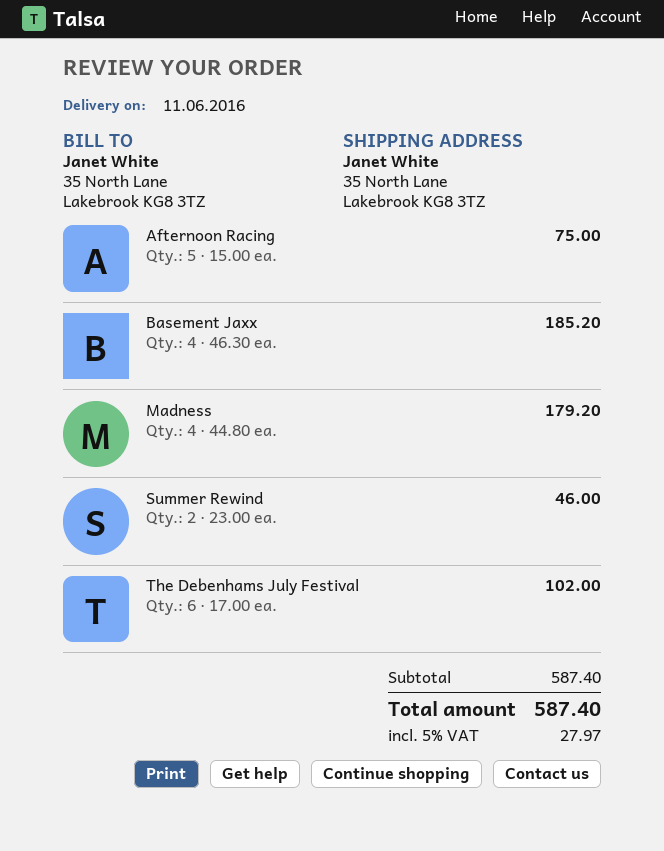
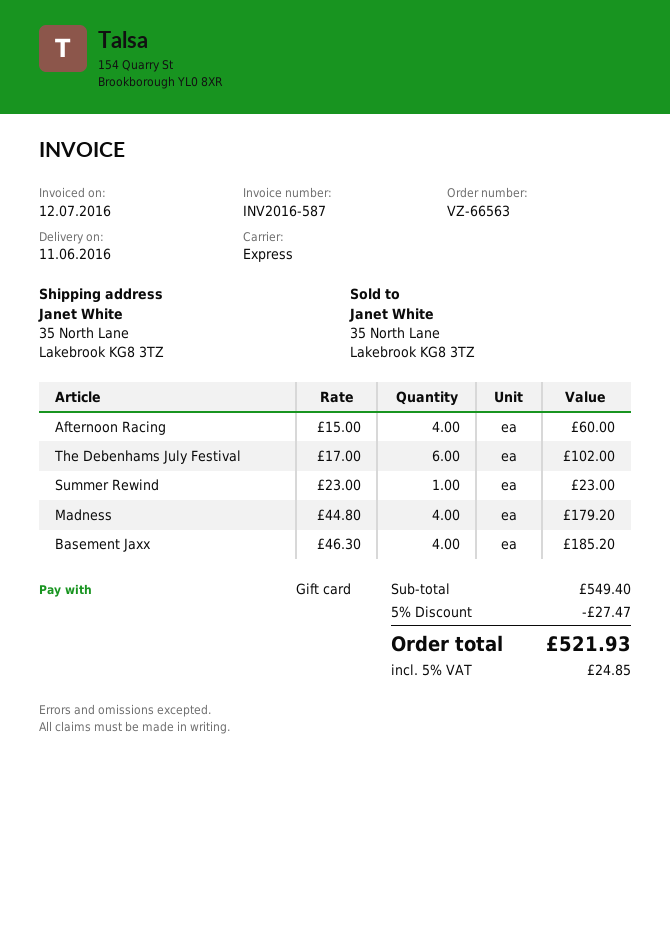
Afternoon Racing: 5 x 15.00 = 75.00 -> 4 x 15.00 = 60.00
Summer Rewind: 2 x 23.00 = 46.00 -> 1 x 23.00 = 23.00
subtotal: 587.40 -> 549.40
discount: none -> 5% = 27.47
tax: 5% = 27.97 -> 5% = 24.85
total: 587.40 -> 521.93

